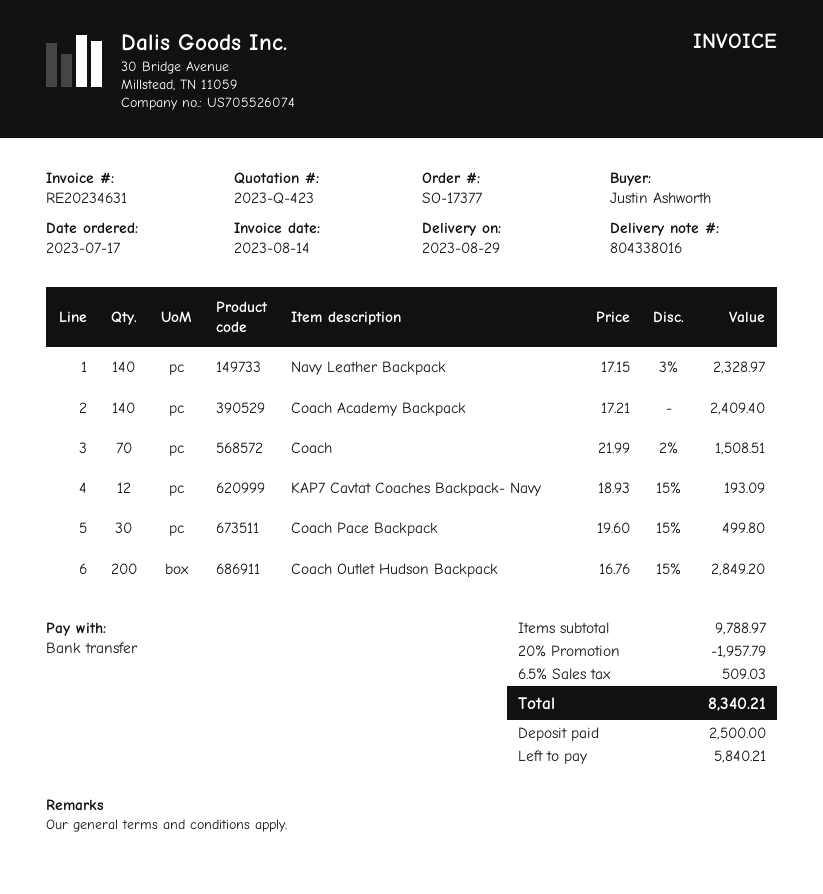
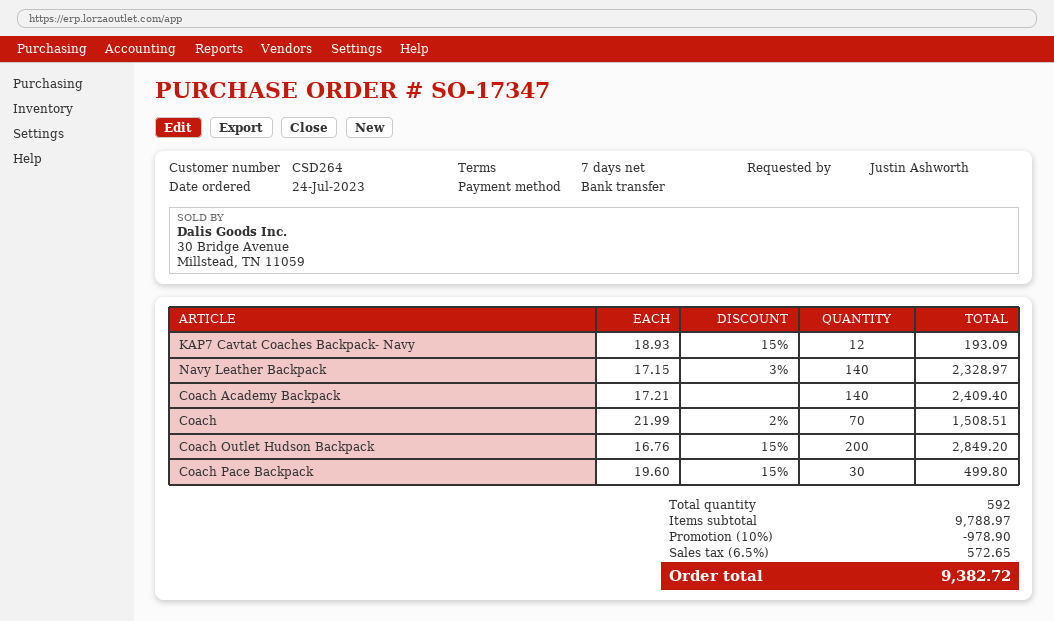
order number: SO-17377 -> SO-17347
order date: 2023-07-17 -> 2023-07-24
discount: 20% = 1957.79 -> 10% = 978.90
tax: 6.5% = 509.03 -> 6.5% = 572.65
total: 8340.21 -> 9382.72

